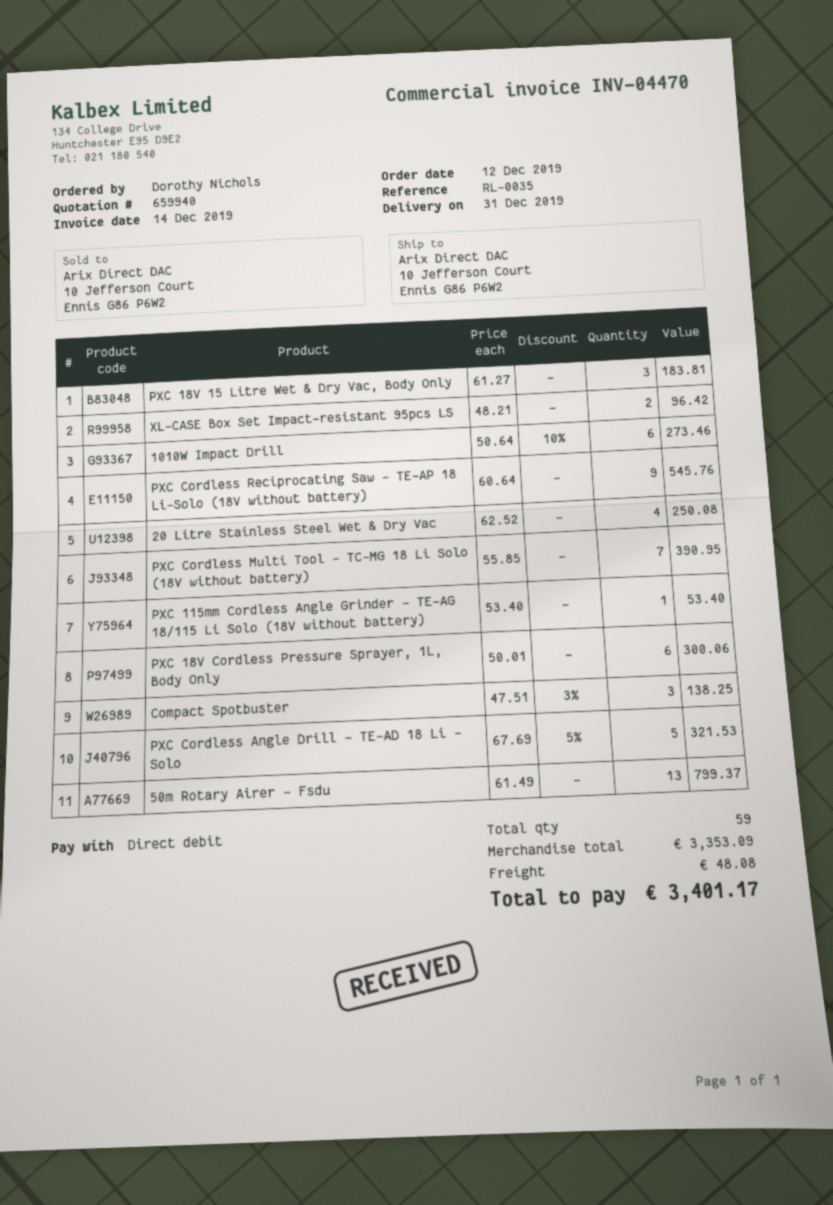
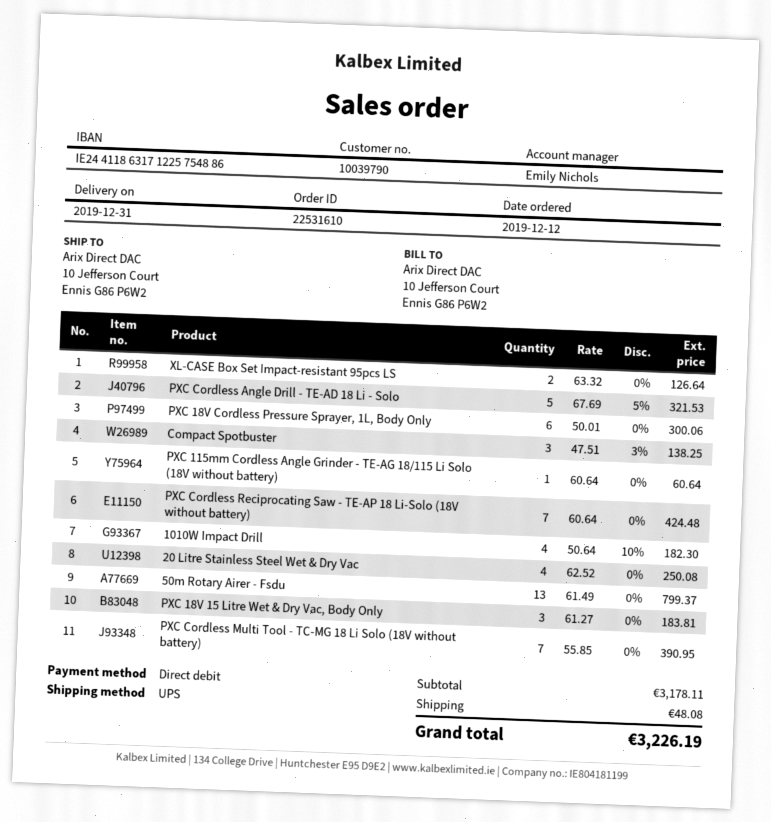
XL-CASE Box Set Impact-resistant 95pcs LS: 2 x 48.21 = 96.42 -> 2 x 63.32 = 126.64
1010W Impact Drill: 6 x 50.64 - 10% = 273.46 -> 4 x 50.64 - 10% = 182.30
PXC Cordless Reciprocating Saw - TE-AP 18 Li-Solo (18V without battery): 9 x 60.64 = 545.76 -> 7 x 60.64 = 424.48
PXC 115mm Cordless Angle Grinder - TE-AG 18/115 Li Solo (18V without battery): 1 x 53.40 = 53.40 -> 1 x 60.64 = 60.64
subtotal: 3353.09 -> 3178.11
total: 3401.17 -> 3226.19

